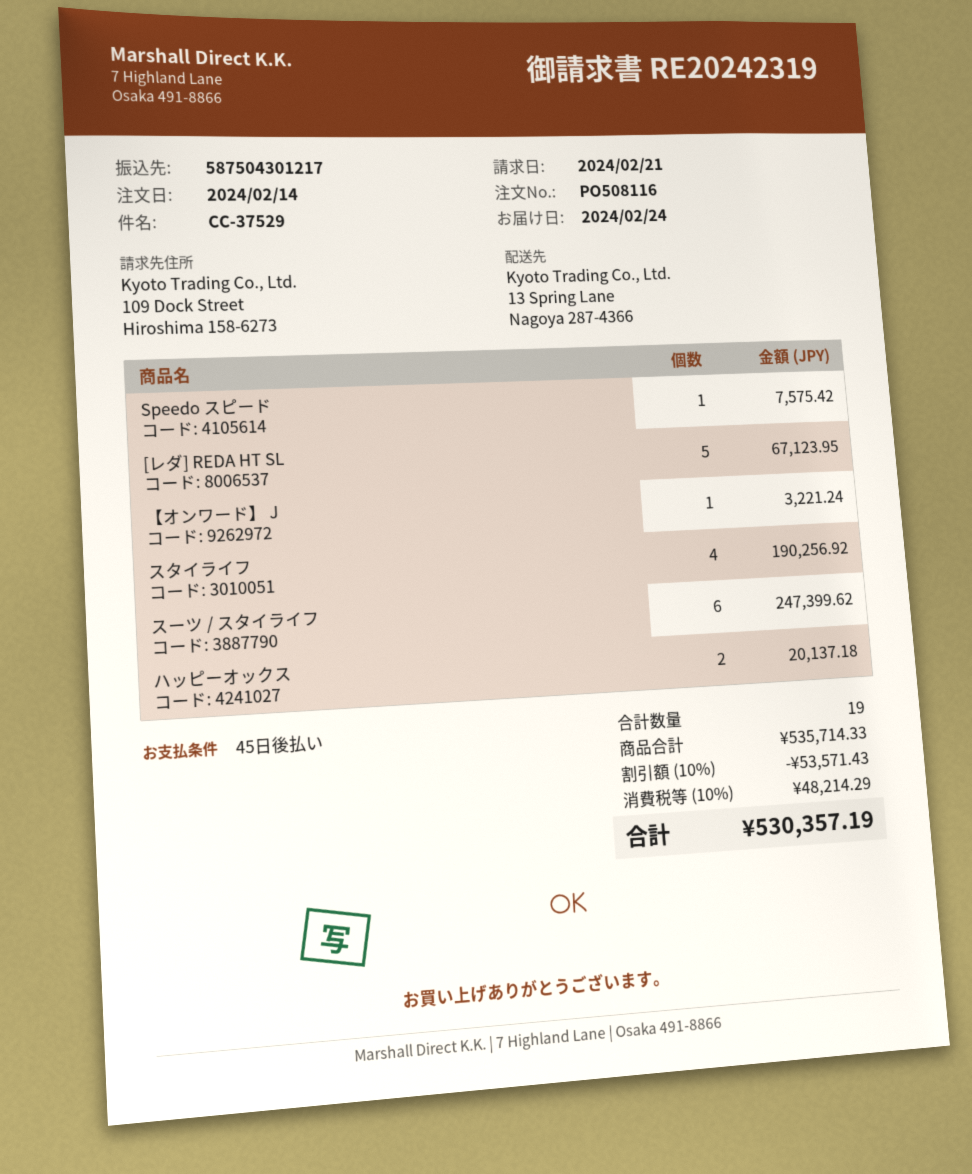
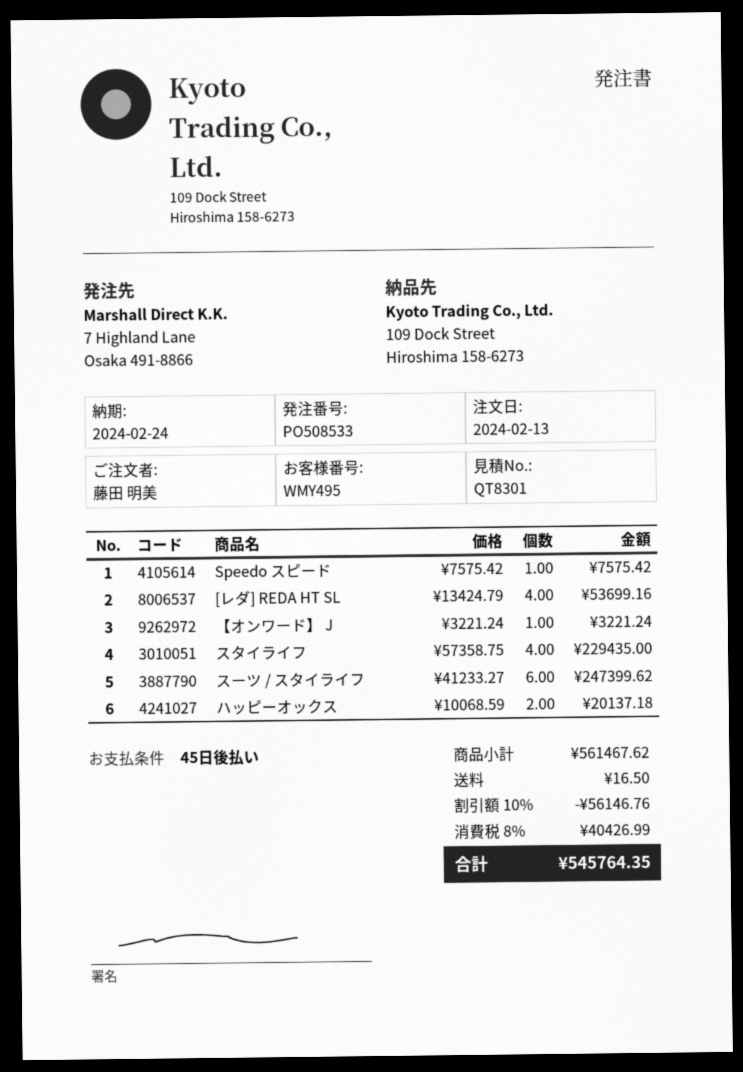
order number: PO508116 -> PO508533
order date: 2024-02-14 -> 2024-02-13
ship to: 13 Spring Lane, Nagoya 287-4366 -> 109 Dock Street, Hiroshima 158-6273
[レダ] REDA HT SL: 5 for 67123.95 -> 4 for 53699.16
スタイライフ: 4 for 190256.92 -> 4 for 229435.00
subtotal: 535714.33 -> 561467.62
discount: 10% = 53571.43 -> 10% = 56146.76
shipping: none -> 16.50
tax: 10% = 48214.29 -> 8% = 40426.99
total: 530357.19 -> 545764.35

